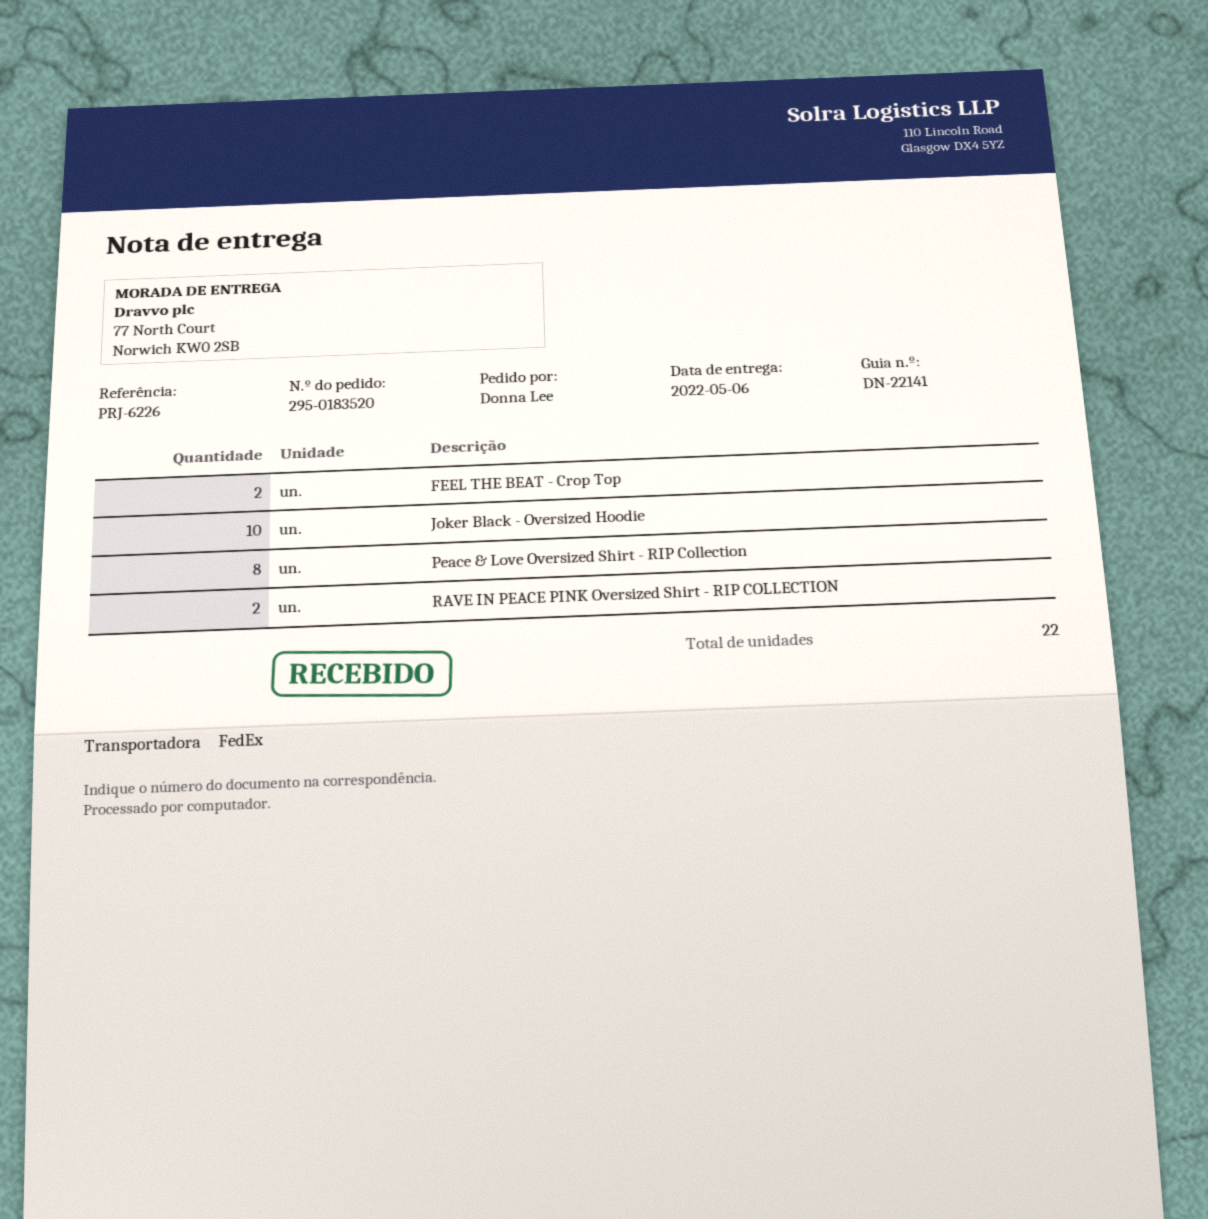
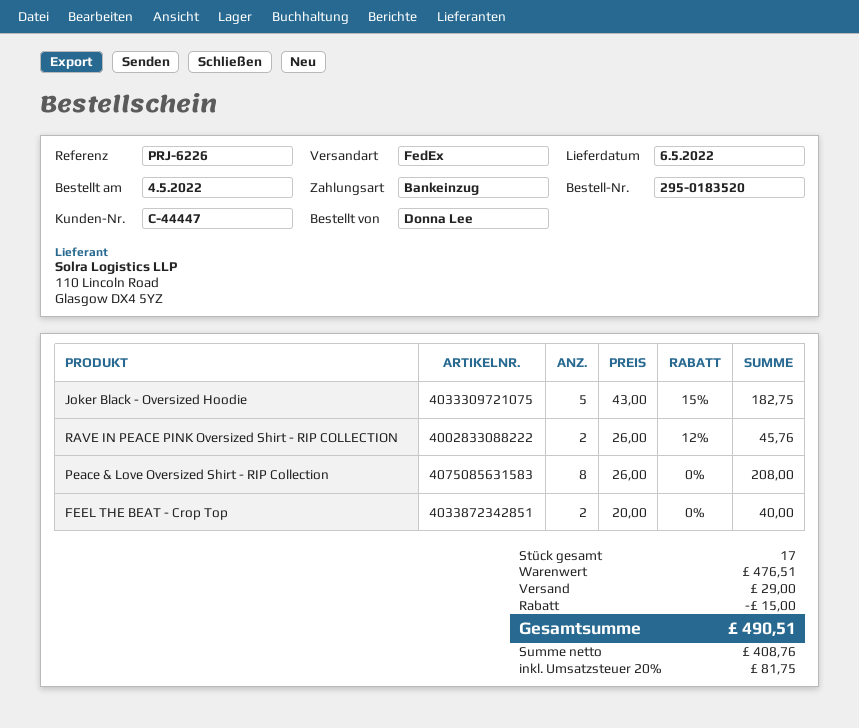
Joker Black - Oversized Hoodie: 10 -> 5
total quantity: 22 -> 17

